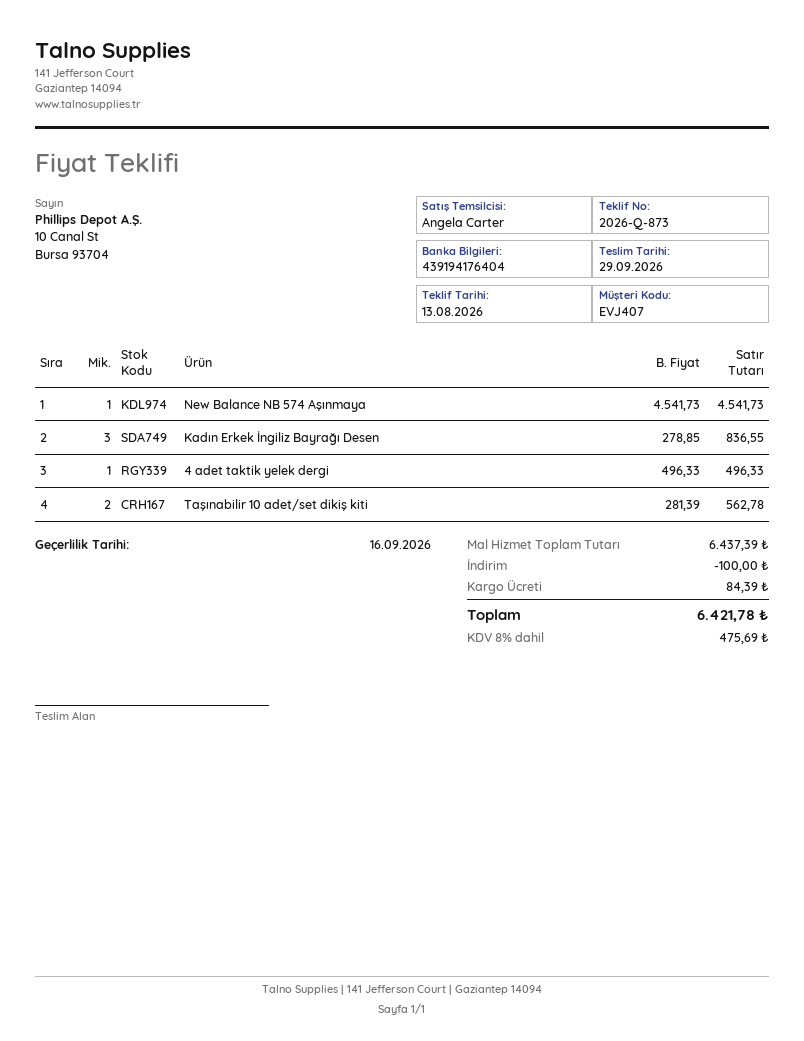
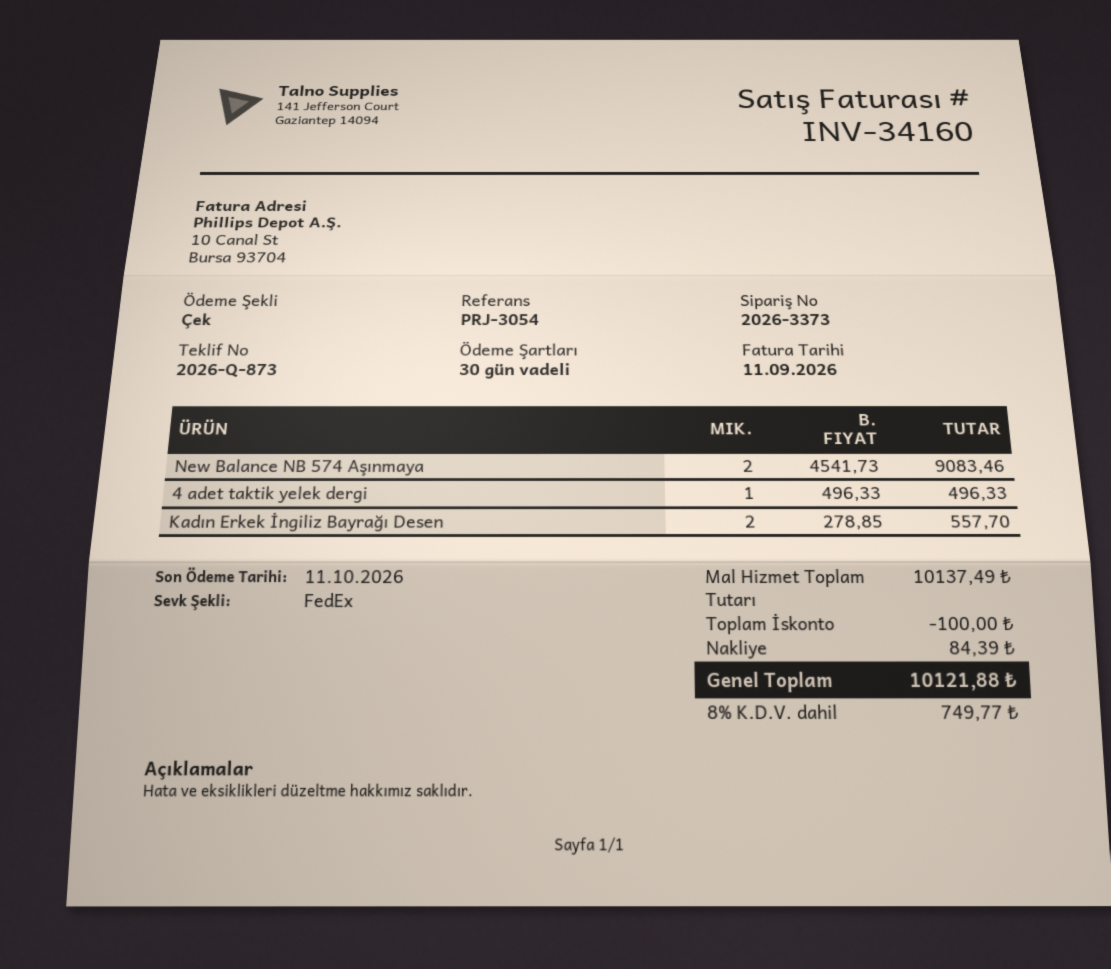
New Balance NB 574 Aşınmaya: 1 x 4541.73 = 4541.73 -> 2 x 4541.73 = 9083.46
Kadın Erkek İngiliz Bayrağı Desen: 3 x 278.85 = 836.55 -> 2 x 278.85 = 557.70
Taşınabilir 10 adet/set dikiş kiti: 2 x 281.39 = 562.78 -> none
subtotal: 6437.39 -> 10137.49
tax: 8% = 475.69 -> 8% = 749.77
total: 6421.78 -> 10121.88

